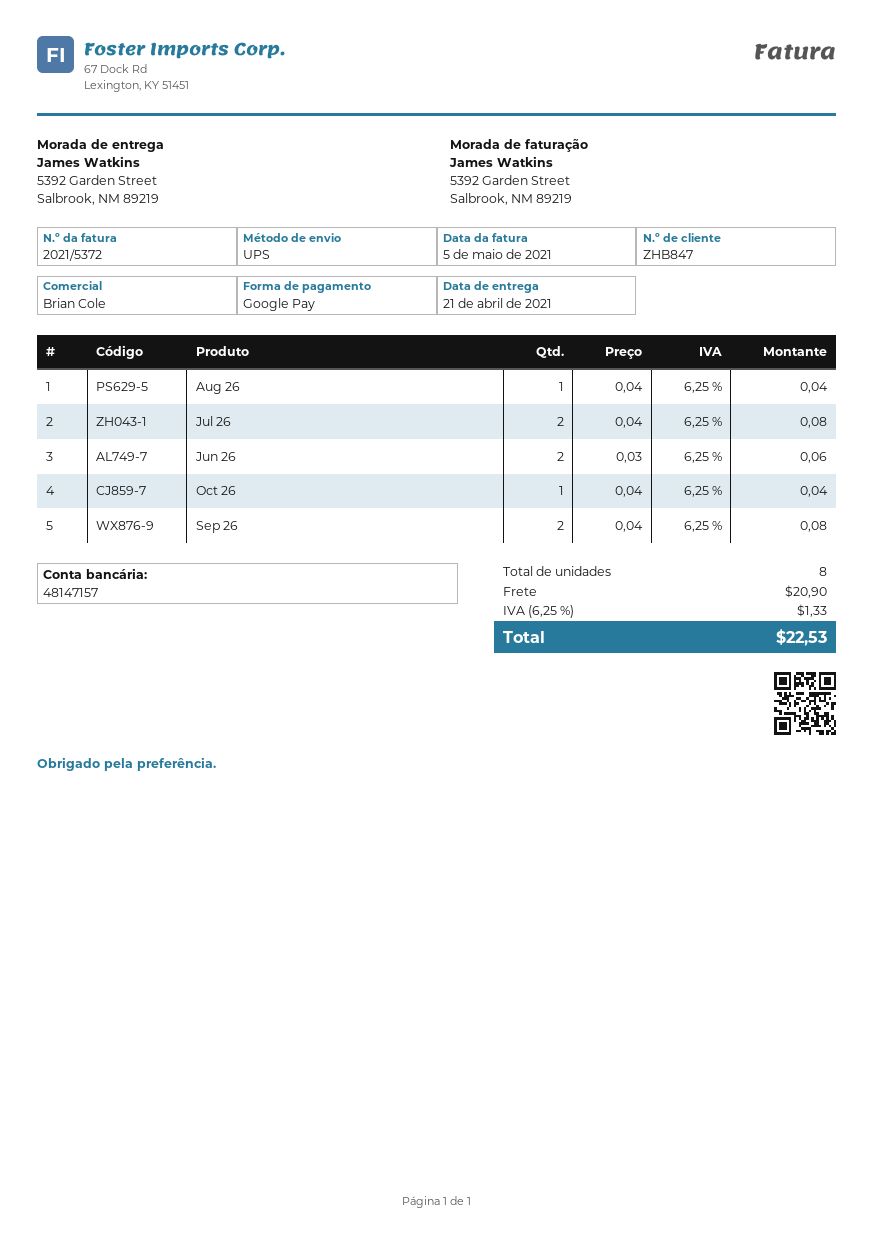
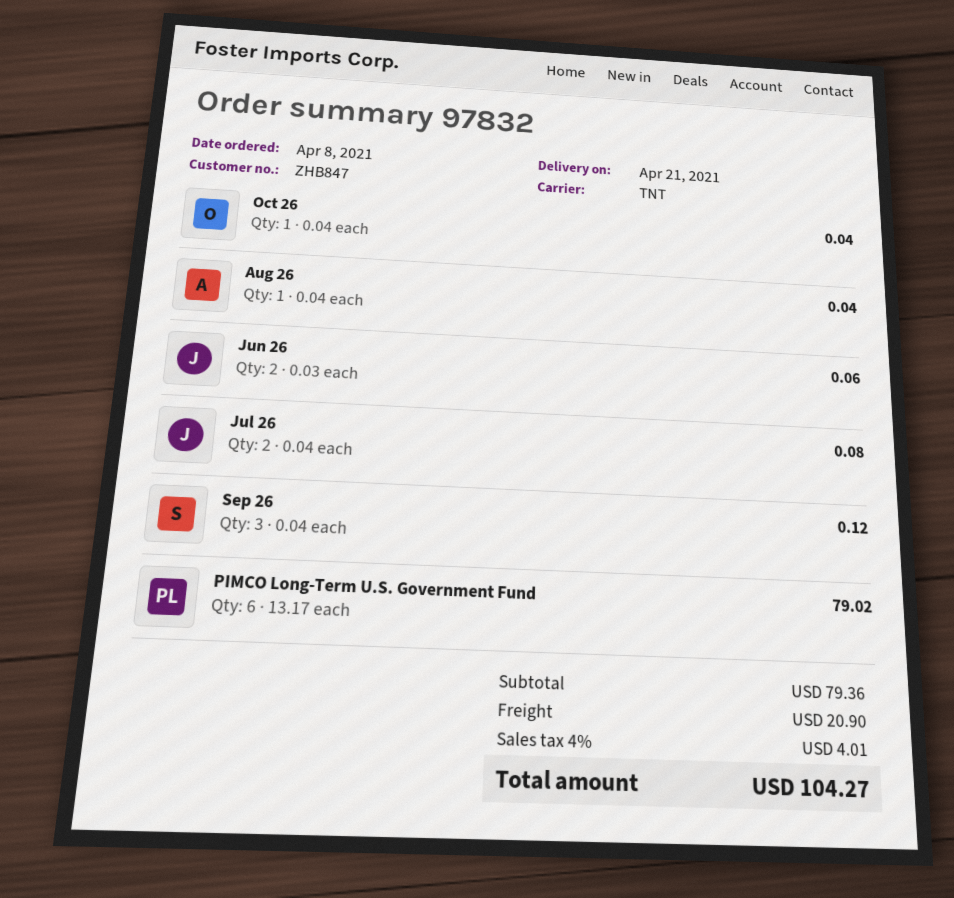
shipping method: UPS -> TNT
Sep 26: 2 x 0.04 = 0.08 -> 3 x 0.04 = 0.12
PIMCO Long-Term U.S. Government Fund: none -> 6 x 13.17 = 79.02
tax: 6.25% = 1.33 -> 4% = 4.01
total: 22.53 -> 104.27

